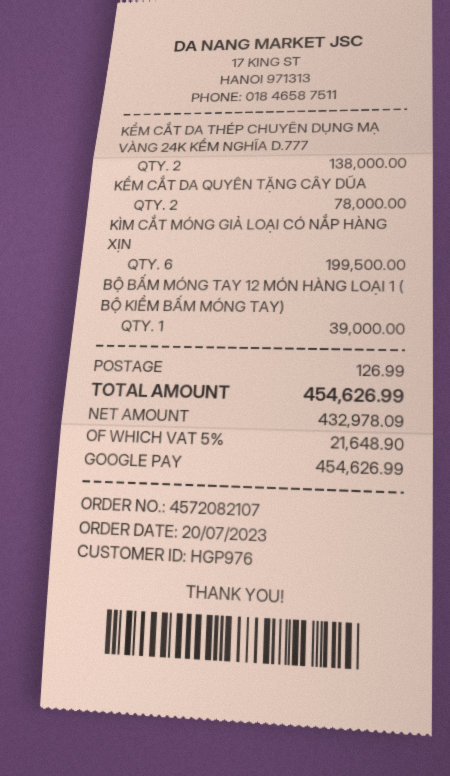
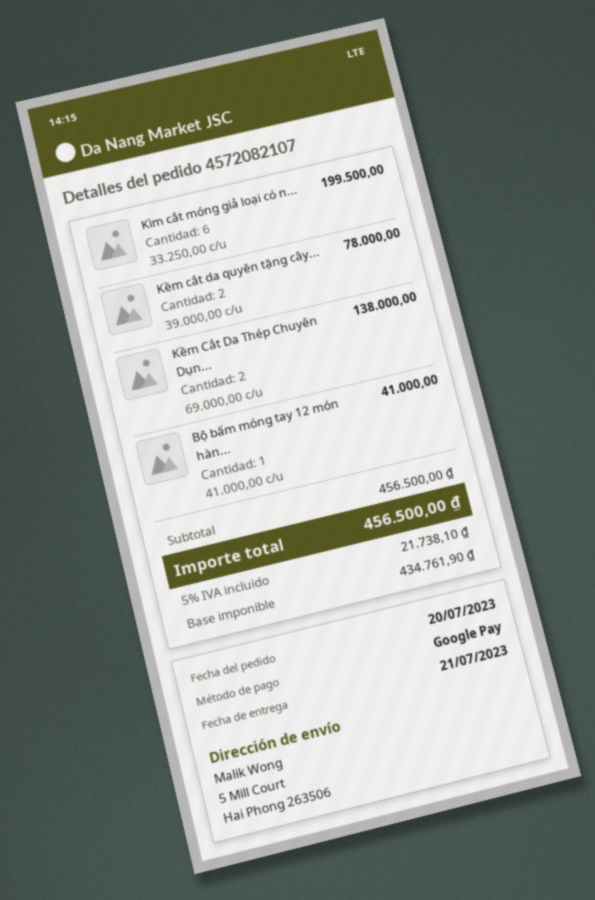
BỘ BẤM MÓNG TAY 12 MÓN HÀNG LOẠI 1 ( BỘ KIỀM BẤM MÓNG TAY): 1 for 39000.00 -> 1 for 41000.00
shipping: 126.99 -> none
net: 432978.09 -> 434761.90
tax: 5% = 21648.90 -> 5% = 21738.10
total: 454626.99 -> 456500.00

